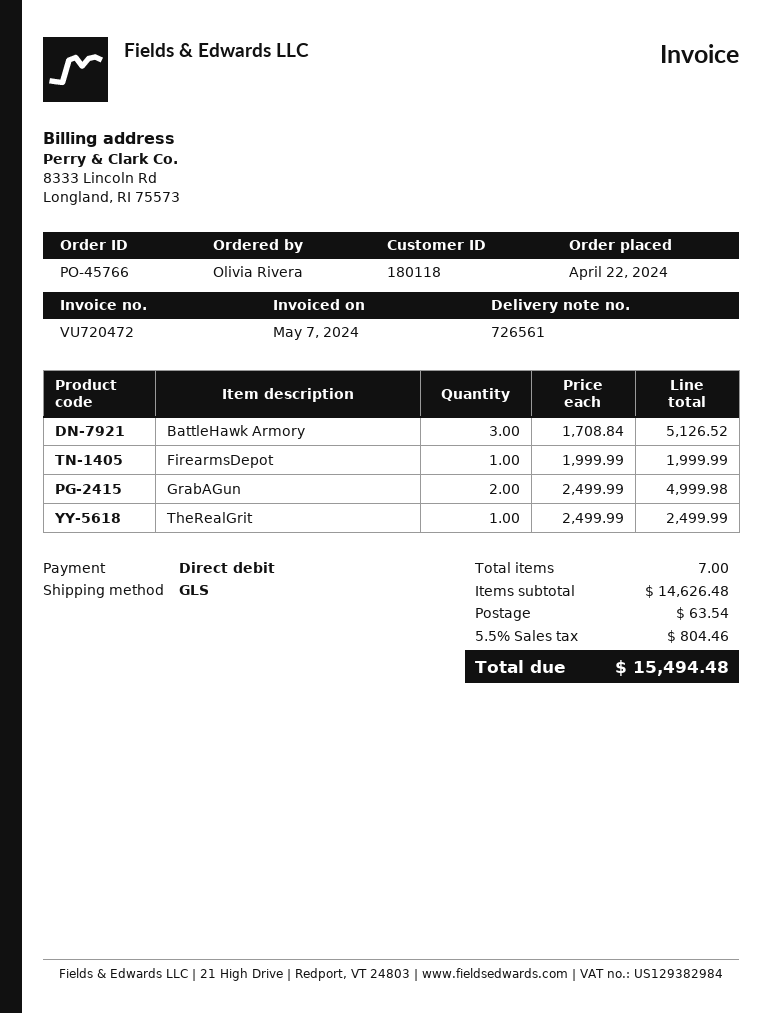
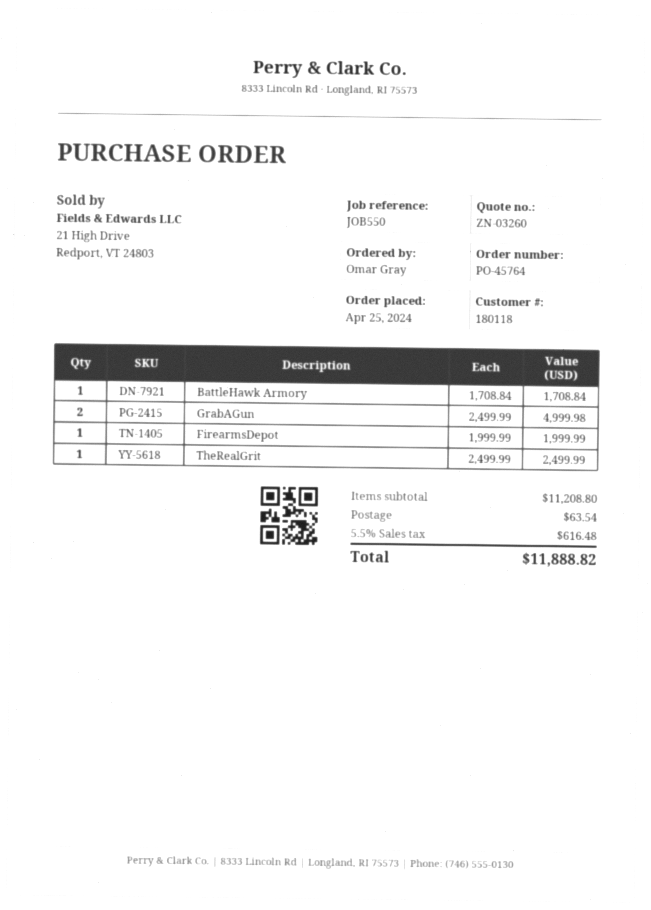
order number: PO-45766 -> PO-45764
order date: 2024-04-22 -> 2024-04-25
ordered by: Olivia Rivera -> Omar Gray
BattleHawk Armory: 3 x 1708.84 = 5126.52 -> 1 x 1708.84 = 1708.84
subtotal: 14626.48 -> 11208.80
tax: 5.5% = 804.46 -> 5.5% = 616.48
total: 15494.48 -> 11888.82

